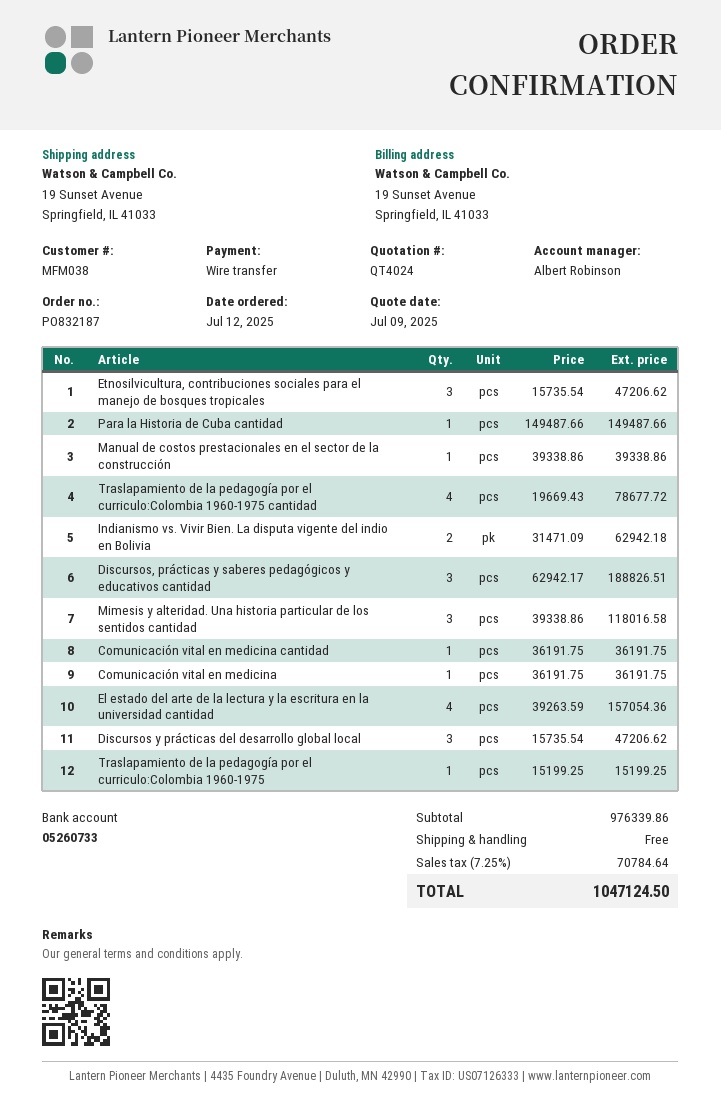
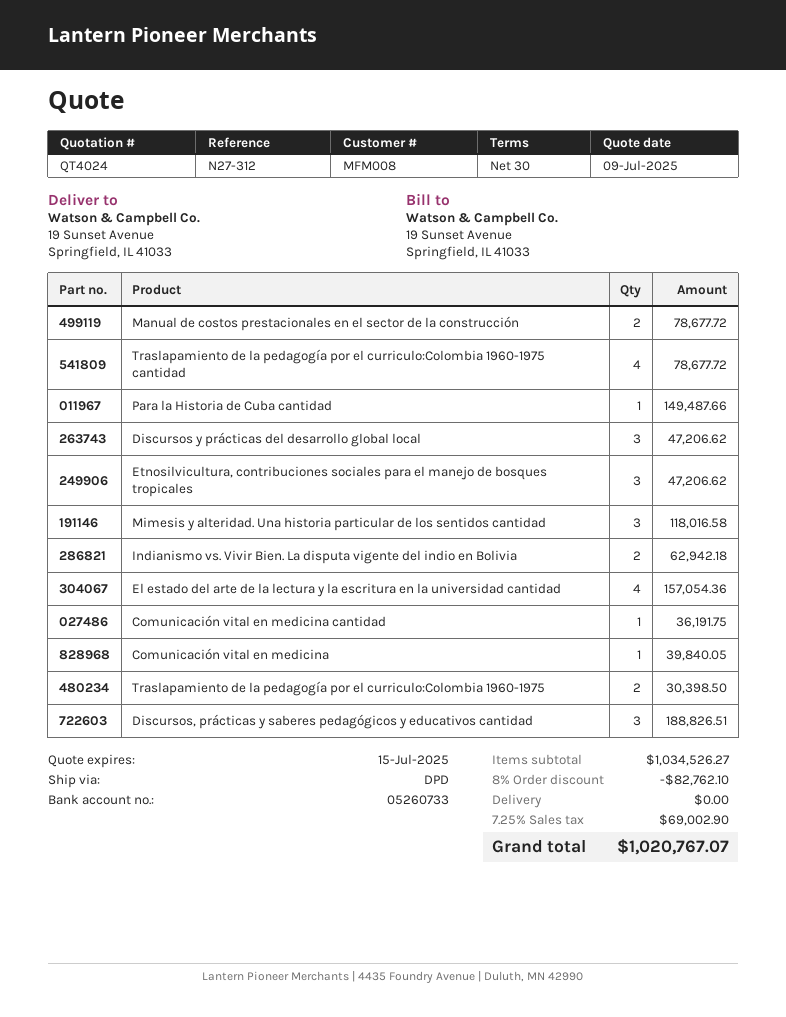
customer number: MFM038 -> MFM008
Manual de costos prestacionales en el sector de la construcción: 1 for 39338.86 -> 2 for 78677.72
Comunicación vital en medicina: 1 for 36191.75 -> 1 for 39840.05
Traslapamiento de la pedagogía por el curriculo:Colombia 1960-1975: 1 for 15199.25 -> 2 for 30398.50
subtotal: 976339.86 -> 1034526.27
discount: none -> 8% = 82762.10
tax: 7.25% = 70784.64 -> 7.25% = 69002.90
total: 1047124.50 -> 1020767.07

